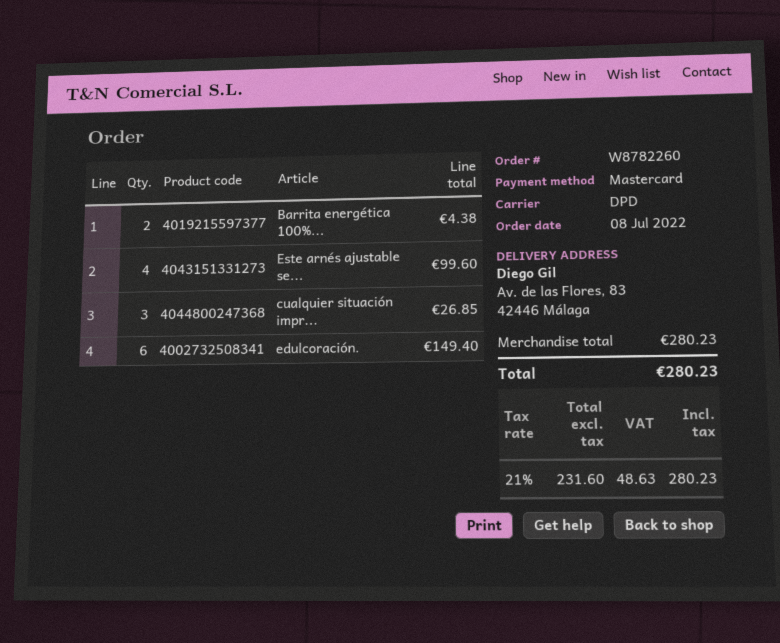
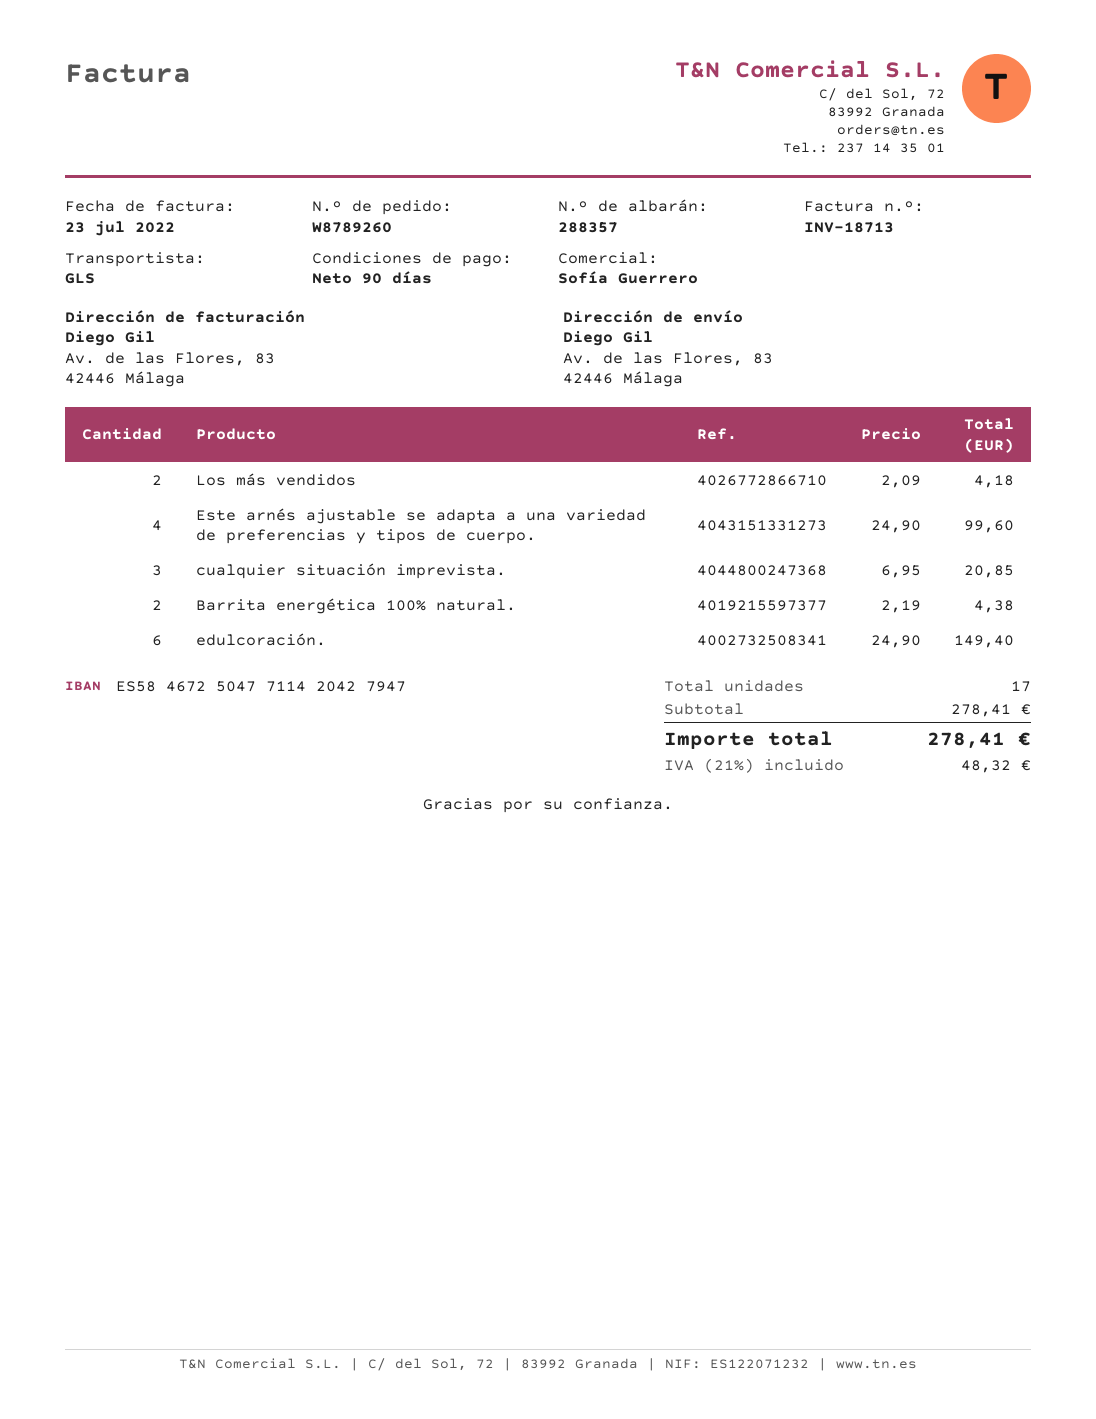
order number: W8782260 -> W8789260
shipping method: DPD -> GLS
cualquier situación impr...: 3 for 26.85 -> 3 for 20.85
Los más vendidos: none -> 2 for 4.18
subtotal: 280.23 -> 278.41
tax: 21% = 48.63 -> 21% = 48.32
total: 280.23 -> 278.41

